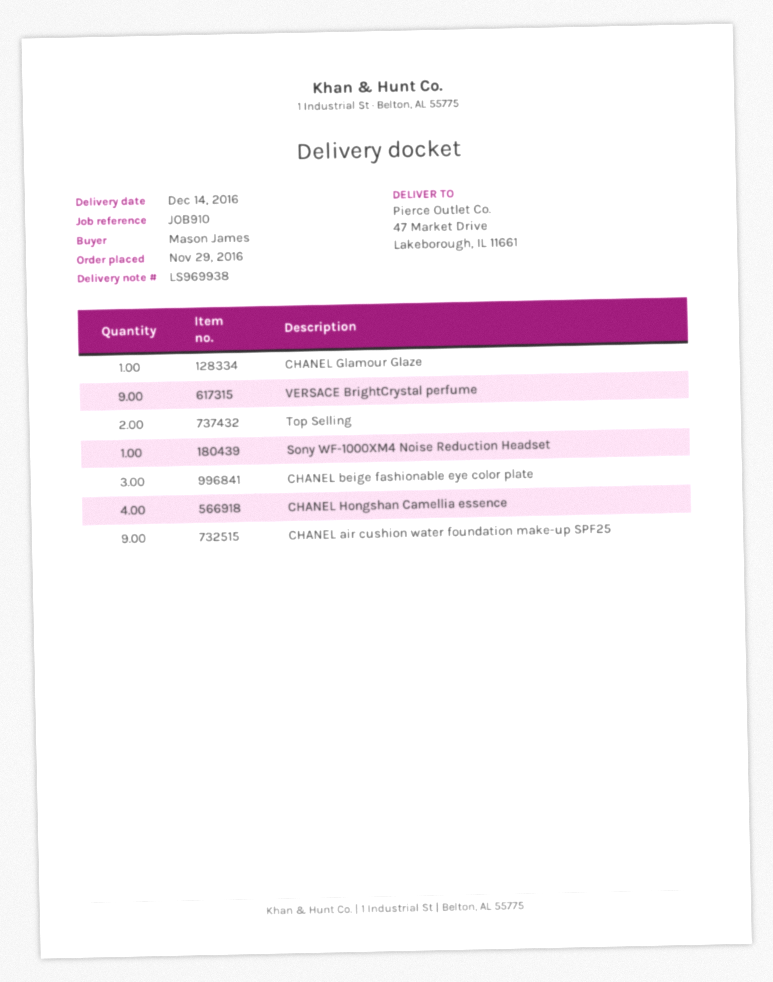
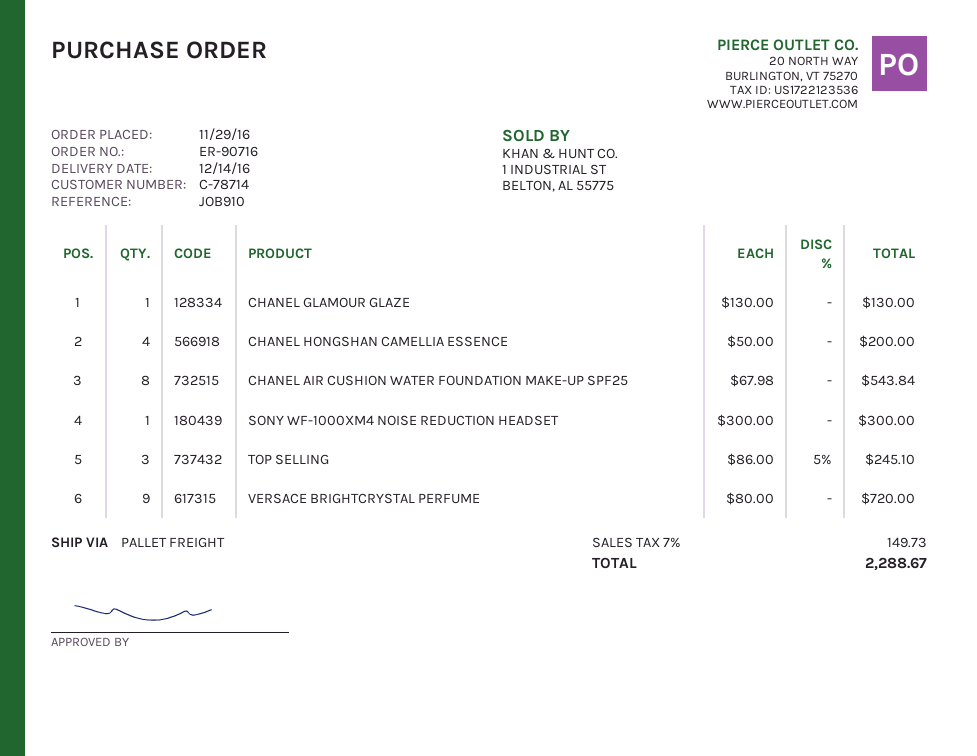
Top Selling: 2 -> 3
CHANEL beige fashionable eye color plate: 3 -> none
CHANEL air cushion water foundation make-up SPF25: 9 -> 8

